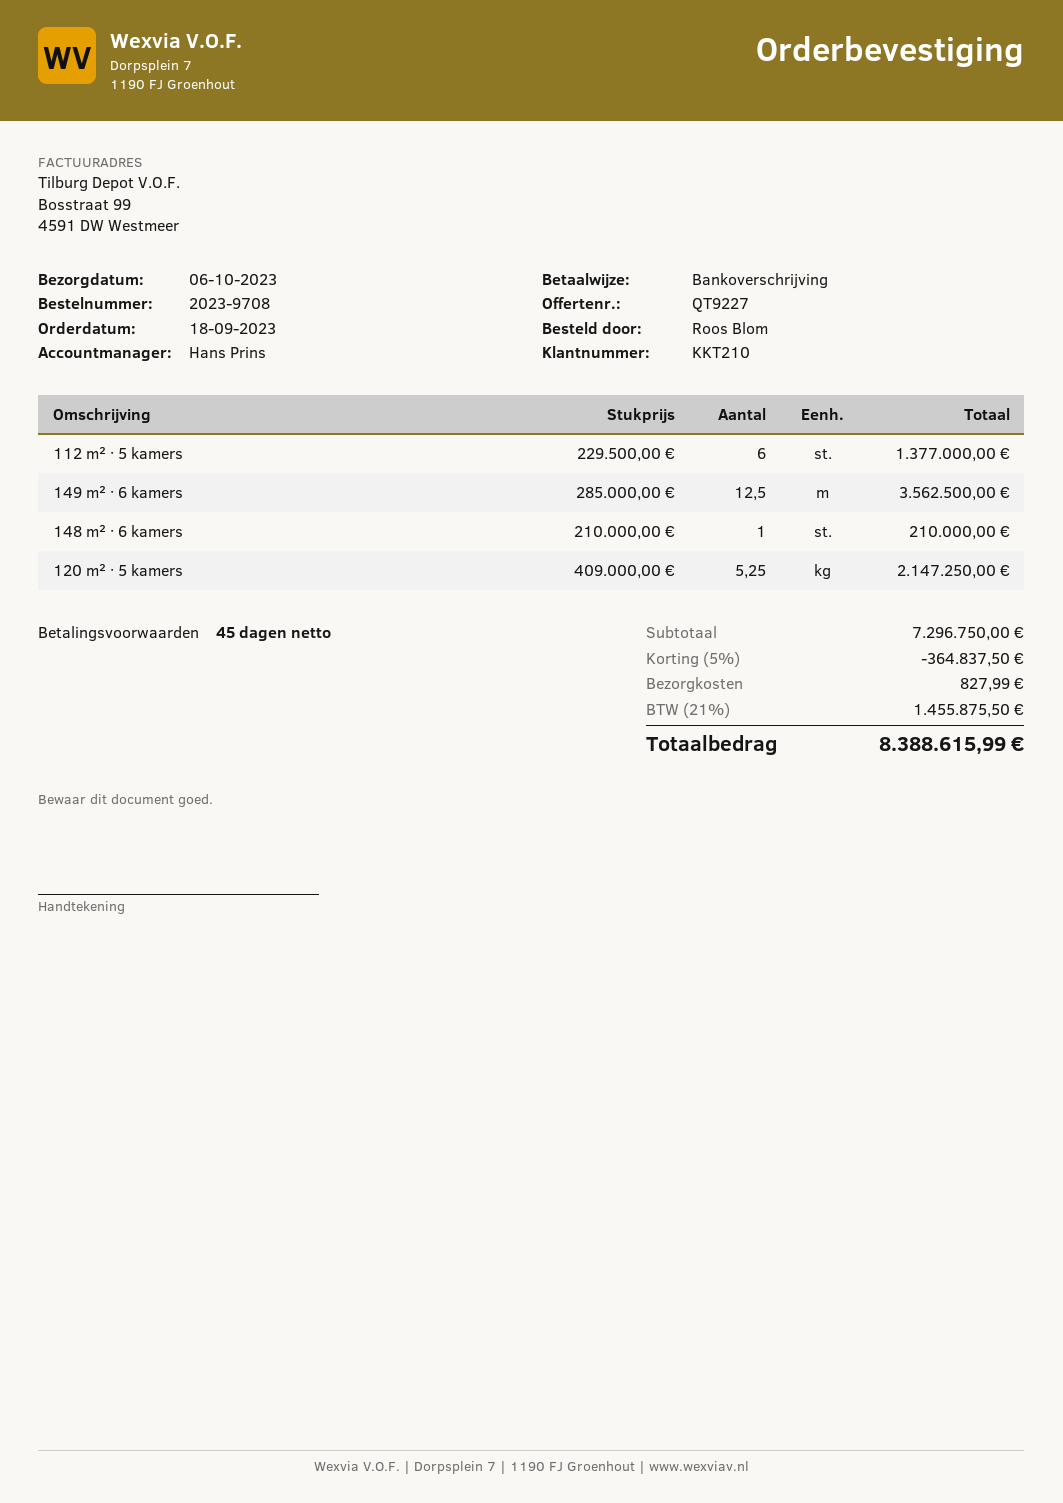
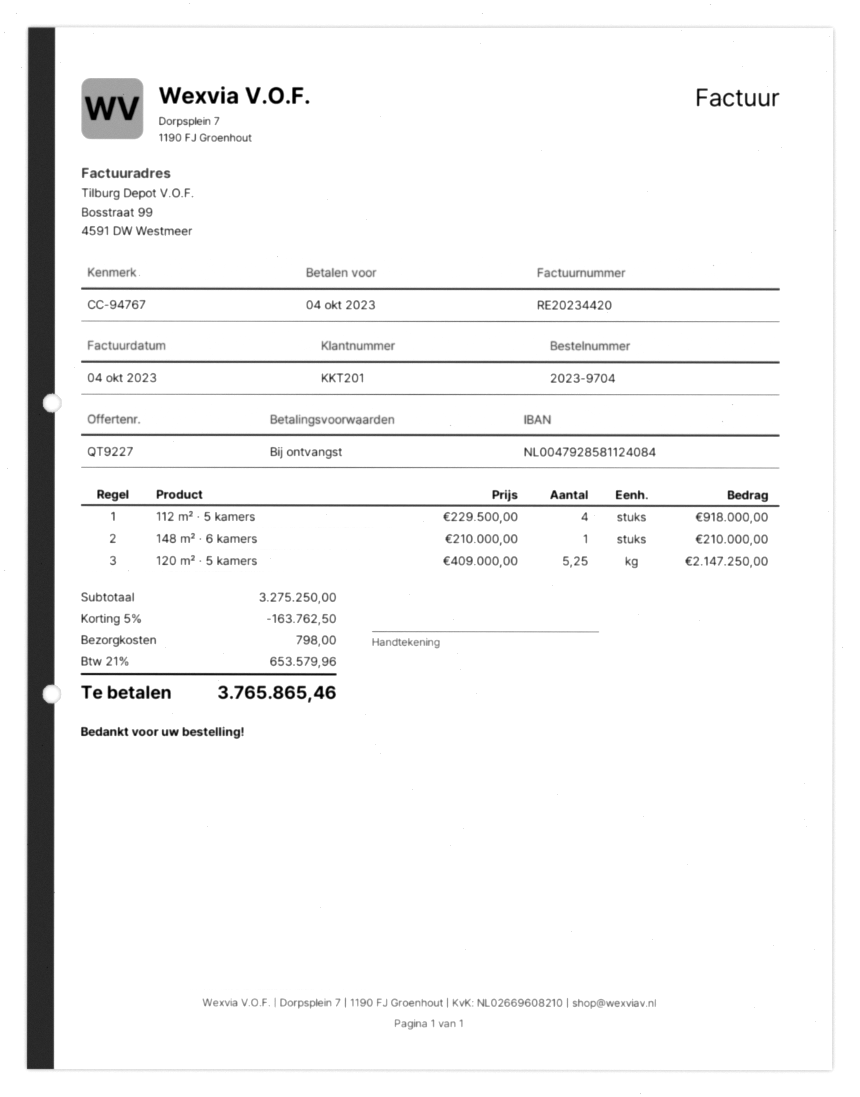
order number: 2023-9708 -> 2023-9704
payment terms: 45 days -> on receipt
customer number: KKT210 -> KKT201
112 m² · 5 kamers: 6 x 229500.00 = 1377000.00 -> 4 x 229500.00 = 918000.00
149 m² · 6 kamers: 12.5 x 285000.00 = 3562500.00 -> none
subtotal: 7296750.00 -> 3275250.00
discount: 5% = 364837.50 -> 5% = 163762.50
shipping: 827.99 -> 798.00
tax: 21% = 1455875.50 -> 21% = 653579.96
total: 8388615.99 -> 3765865.46

